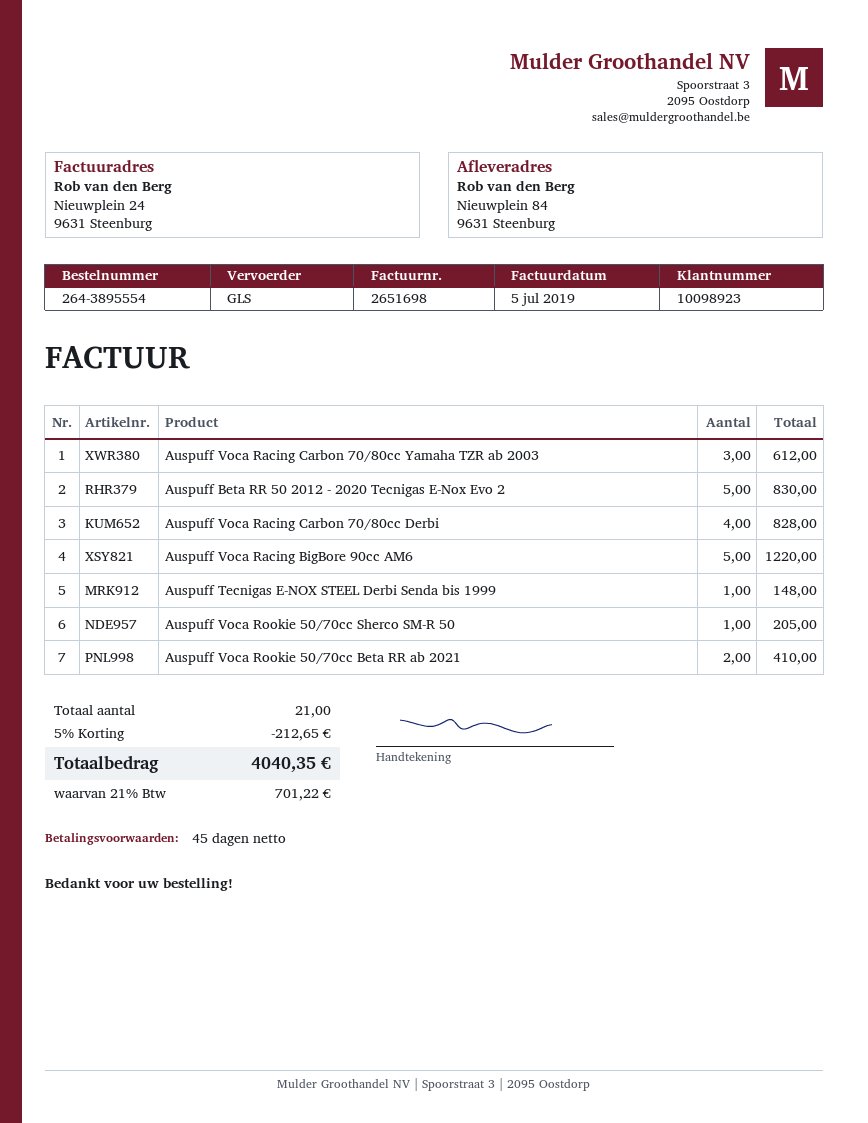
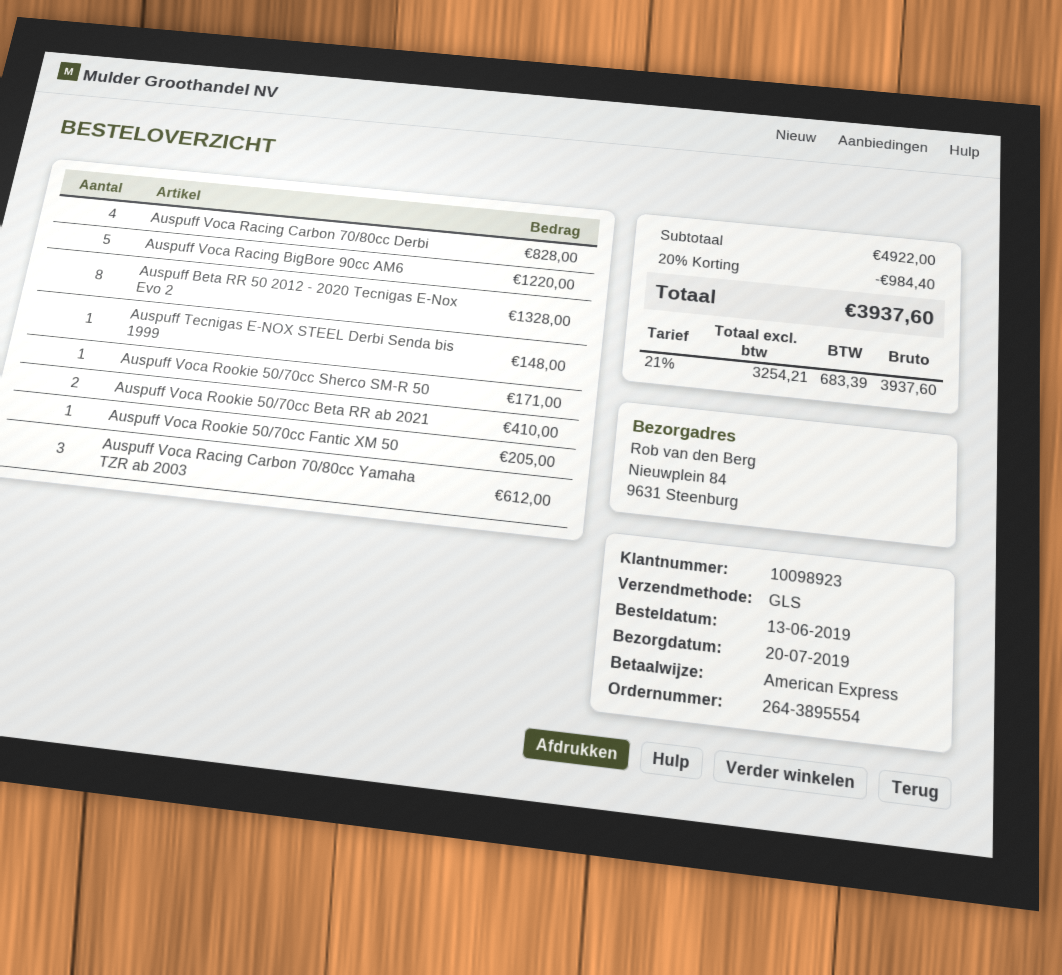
Auspuff Beta RR 50 2012 - 2020 Tecnigas E-Nox Evo 2: 5 for 830.00 -> 8 for 1328.00
Auspuff Voca Rookie 50/70cc Sherco SM-R 50: 1 for 205.00 -> 1 for 171.00
Auspuff Voca Rookie 50/70cc Fantic XM 50: none -> 1 for 205.00
discount: 5% = 212.65 -> 20% = 984.40
tax: 21% = 701.22 -> 21% = 683.39
total: 4040.35 -> 3937.60

